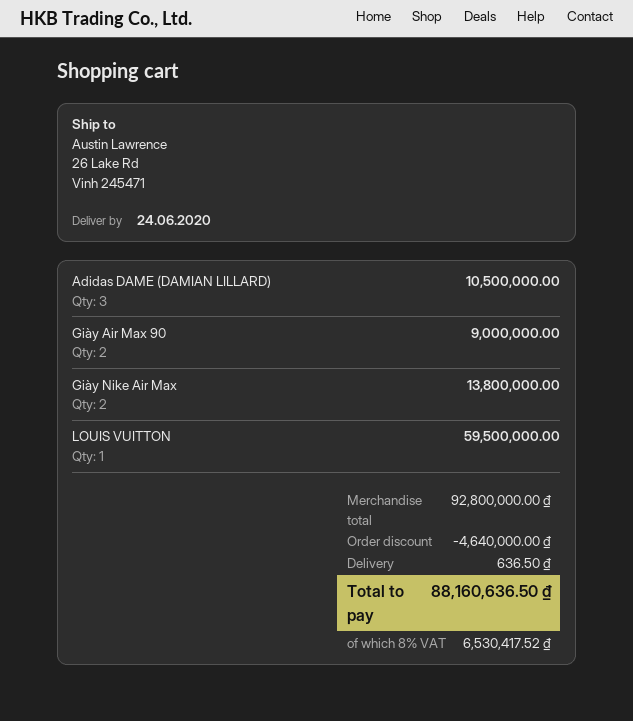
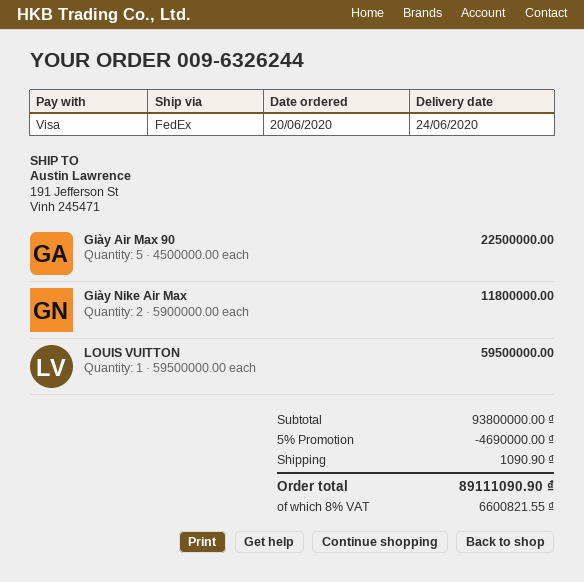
ship to: 26 Lake Rd, Vinh 245471 -> 191 Jefferson St, Vinh 245471
Adidas DAME (DAMIAN LILLARD): 3 for 10500000.00 -> none
Giày Air Max 90: 2 for 9000000.00 -> 5 for 22500000.00
Giày Nike Air Max: 2 for 13800000.00 -> 2 for 11800000.00
subtotal: 92800000.00 -> 93800000.00
discount: 4640000.00 -> 4690000.00
shipping: 636.50 -> 1090.90
tax: 8% = 6530417.52 -> 8% = 6600821.55
total: 88160636.50 -> 89111090.90

